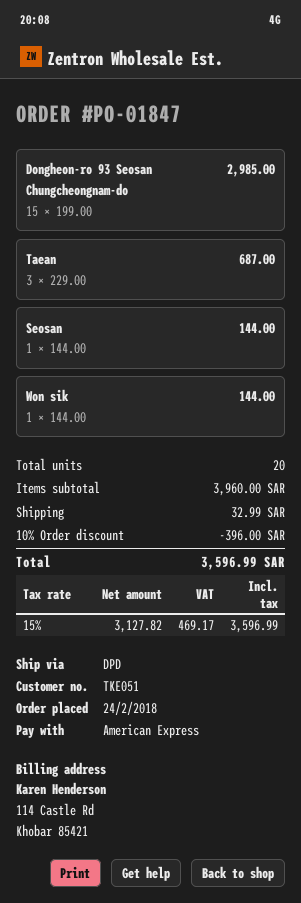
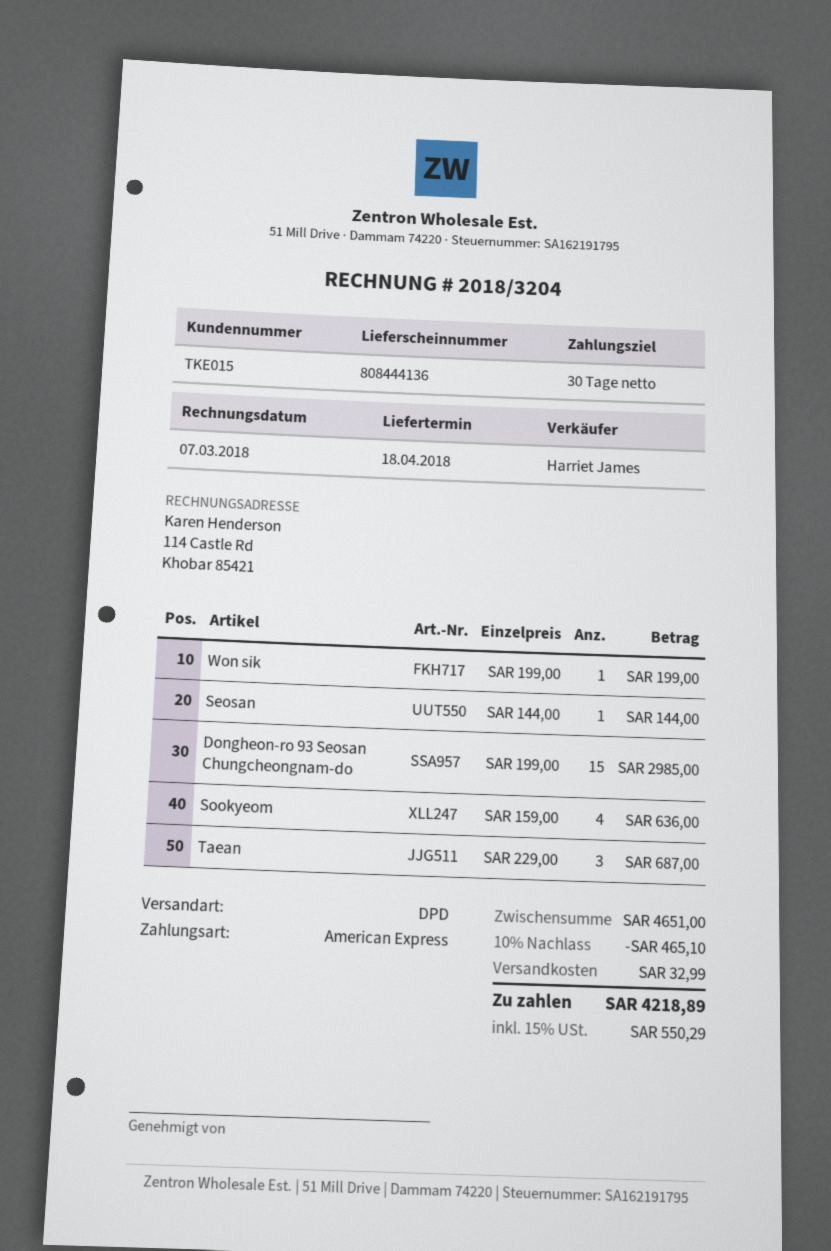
customer number: TKE051 -> TKE015
Won sik: 1 x 144.00 = 144.00 -> 1 x 199.00 = 199.00
Sookyeom: none -> 4 x 159.00 = 636.00
subtotal: 3960.00 -> 4651.00
discount: 10% = 396.00 -> 10% = 465.10
tax: 15% = 469.17 -> 15% = 550.29
total: 3596.99 -> 4218.89

